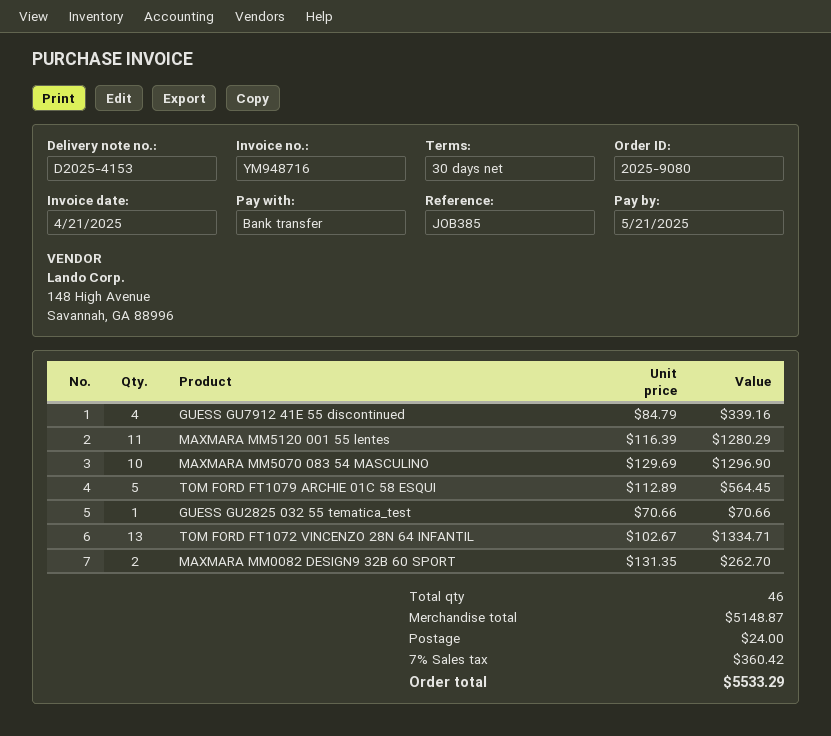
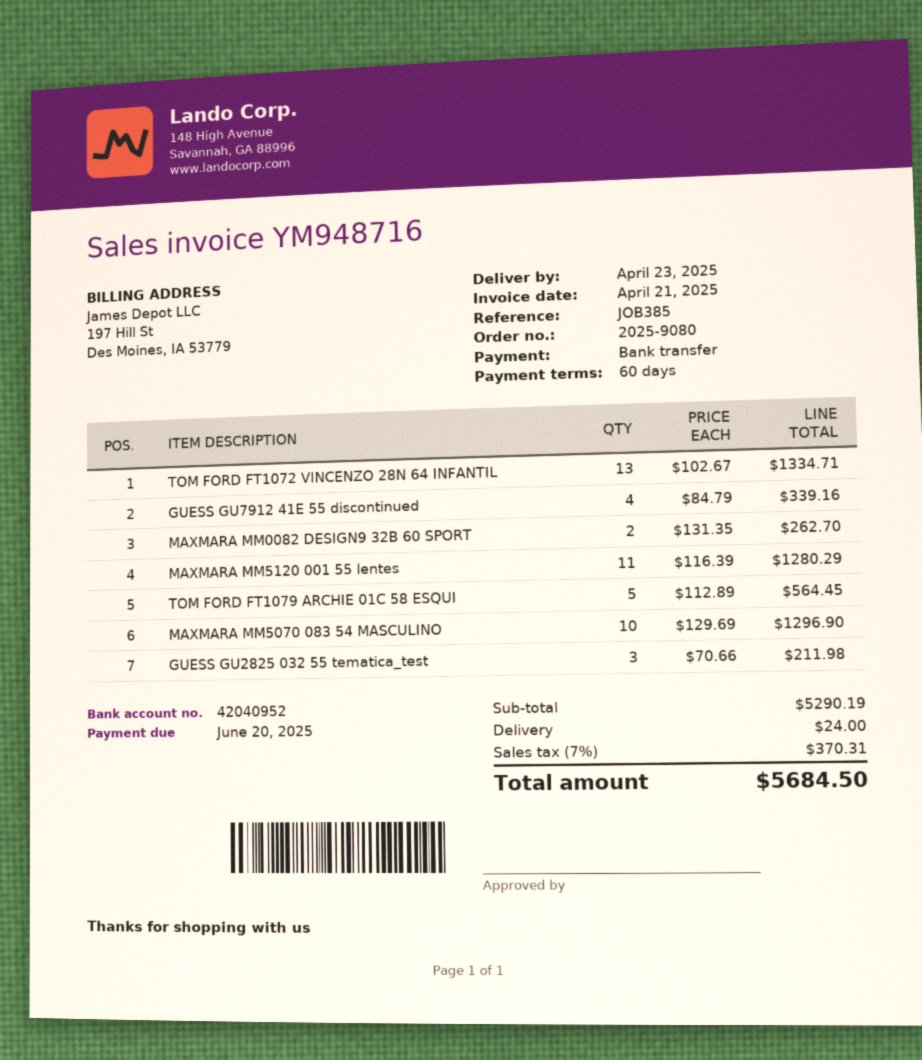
payment terms: 30 days -> 60 days
due date: 2025-05-21 -> 2025-06-20
GUESS GU2825 032 55 tematica_test: 1 x 70.66 = 70.66 -> 3 x 70.66 = 211.98
subtotal: 5148.87 -> 5290.19
tax: 7% = 360.42 -> 7% = 370.31
total: 5533.29 -> 5684.50

